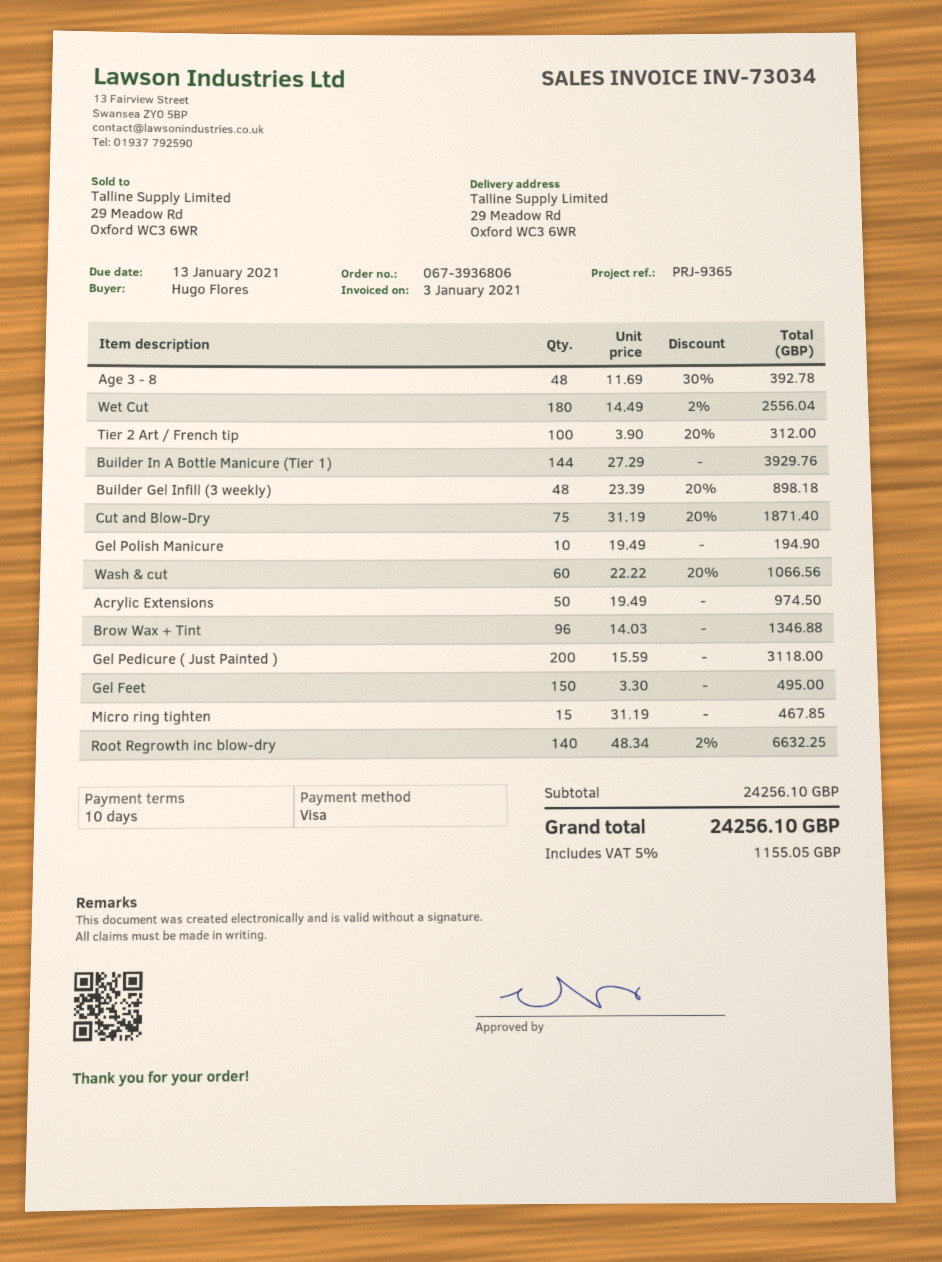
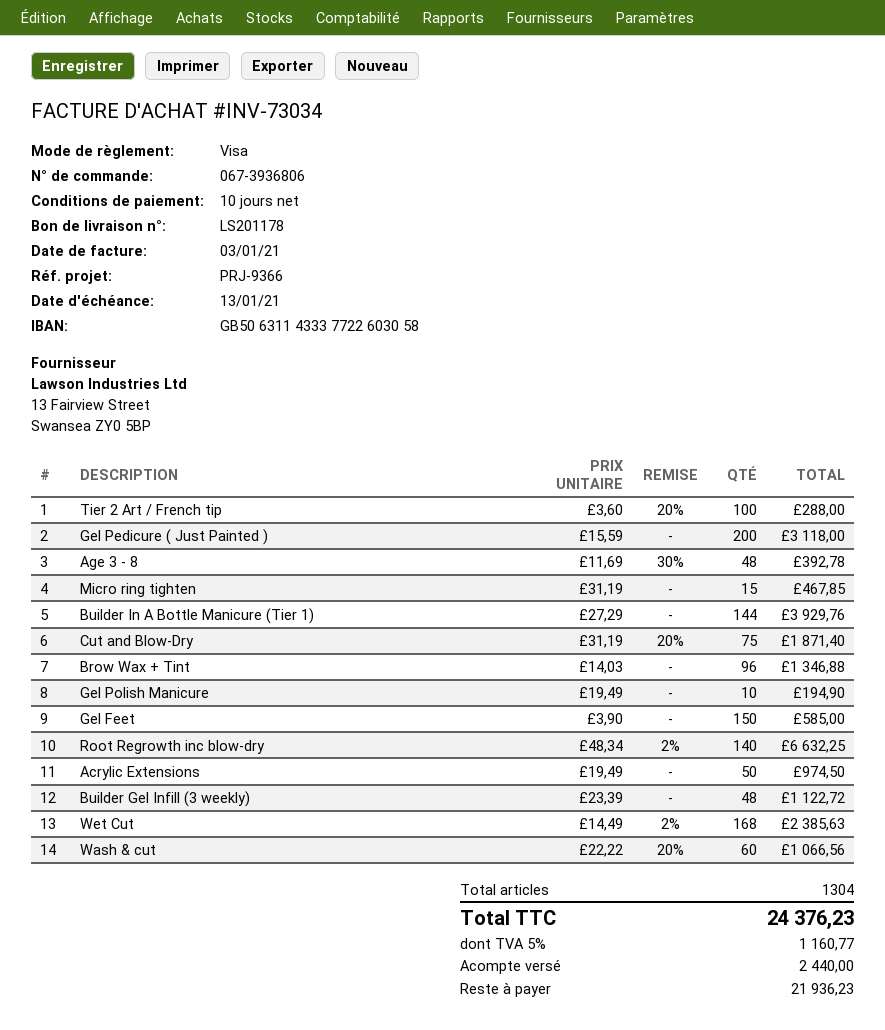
reference: PRJ-9365 -> PRJ-9366
Wet Cut: 180 x 14.49 - 2% = 2556.04 -> 168 x 14.49 - 2% = 2385.63
Tier 2 Art / French tip: 100 x 3.90 - 20% = 312.00 -> 100 x 3.60 - 20% = 288.00
Builder Gel Infill (3 weekly): 48 x 23.39 - 20% = 898.18 -> 48 x 23.39 = 1122.72
Gel Feet: 150 x 3.30 = 495.00 -> 150 x 3.90 = 585.00
tax: 5% = 1155.05 -> 5% = 1160.77
total: 24256.10 -> 24376.23

